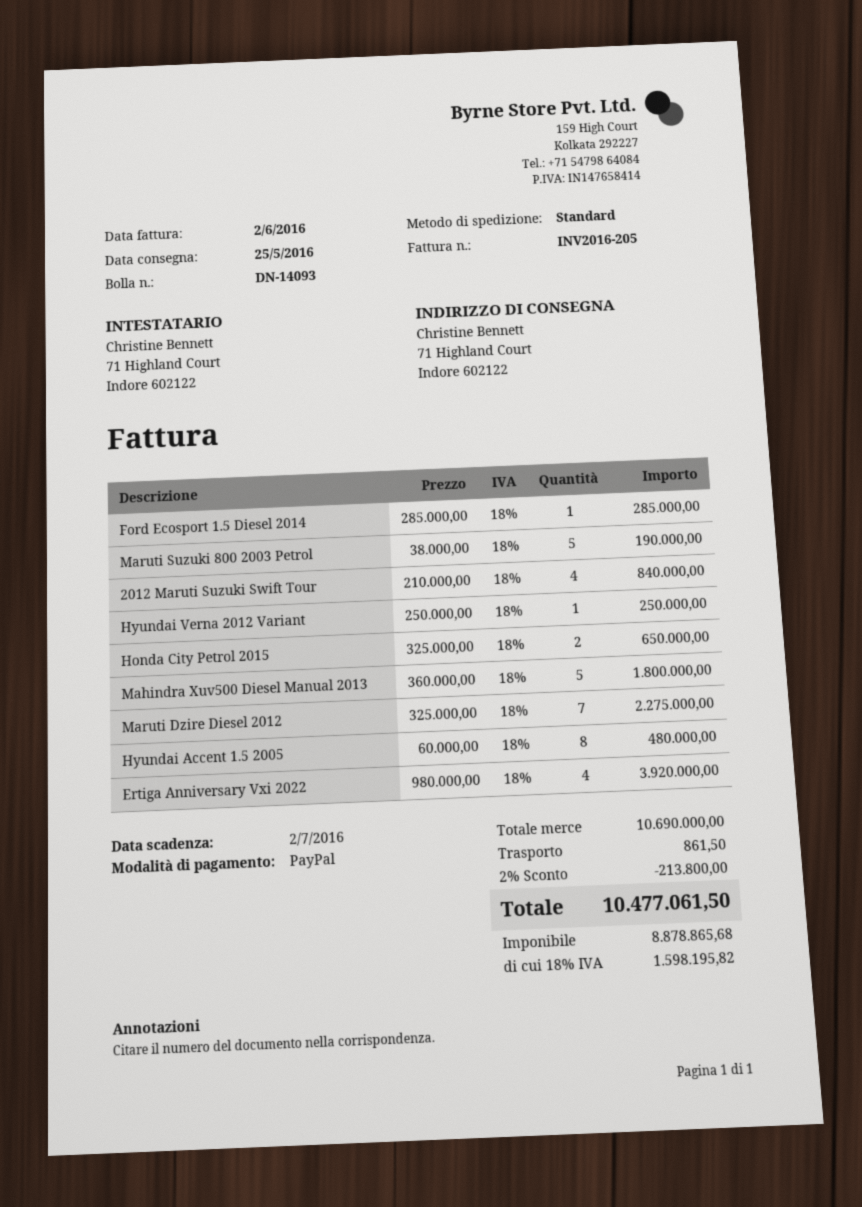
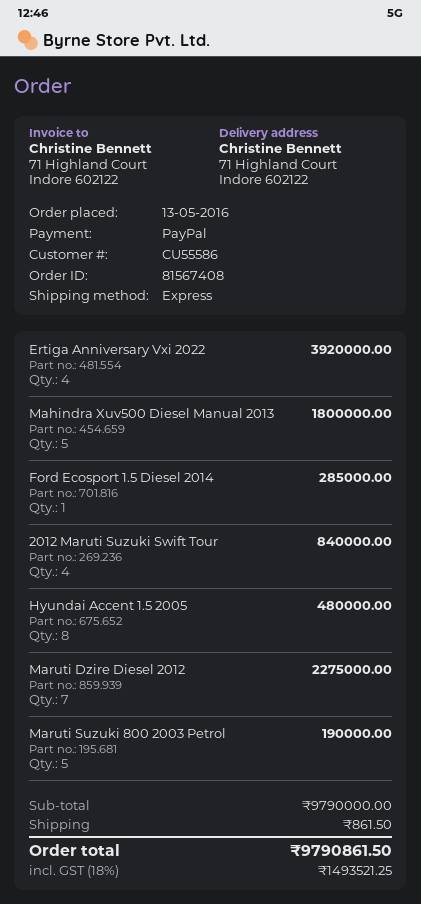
shipping method: standard -> express
Hyundai Verna 2012 Variant: 1 for 250000.00 -> none
Honda City Petrol 2015: 2 for 650000.00 -> none
subtotal: 10690000.00 -> 9790000.00
discount: 2% = 213800.00 -> none
tax: 18% = 1598195.82 -> 18% = 1493521.25
total: 10477061.50 -> 9790861.50

